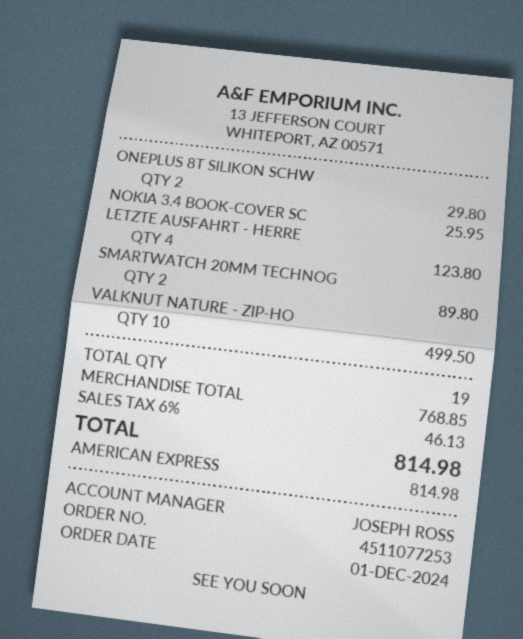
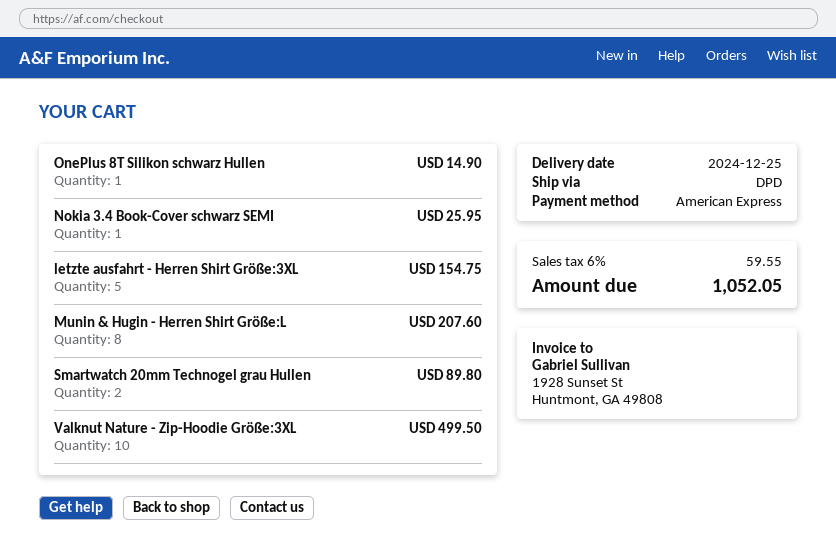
ONEPLUS 8T SILIKON SCHW: 2 for 29.80 -> 1 for 14.90
LETZTE AUSFAHRT - HERRE: 4 for 123.80 -> 5 for 154.75
Munin & Hugin - Herren Shirt Größe:L: none -> 8 for 207.60
tax: 6% = 46.13 -> 6% = 59.55
total: 814.98 -> 1052.05

